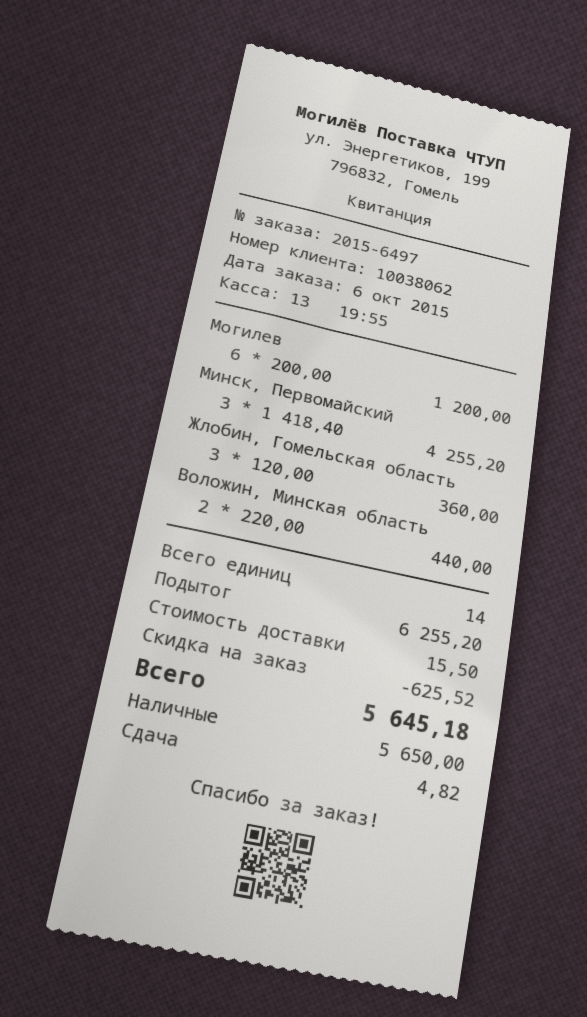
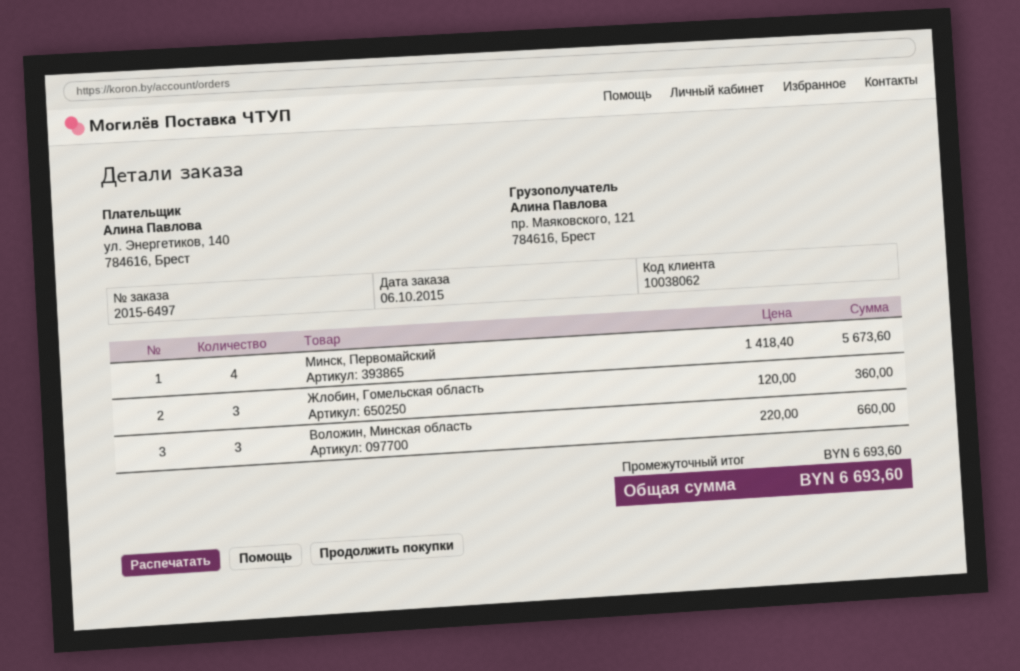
Могилев: 6 x 200.00 = 1200.00 -> none
Минск, Первомайский: 3 x 1418.40 = 4255.20 -> 4 x 1418.40 = 5673.60
Воложин, Минская область: 2 x 220.00 = 440.00 -> 3 x 220.00 = 660.00
subtotal: 6255.20 -> 6693.60
discount: 625.52 -> none
shipping: 15.50 -> none
total: 5645.18 -> 6693.60

